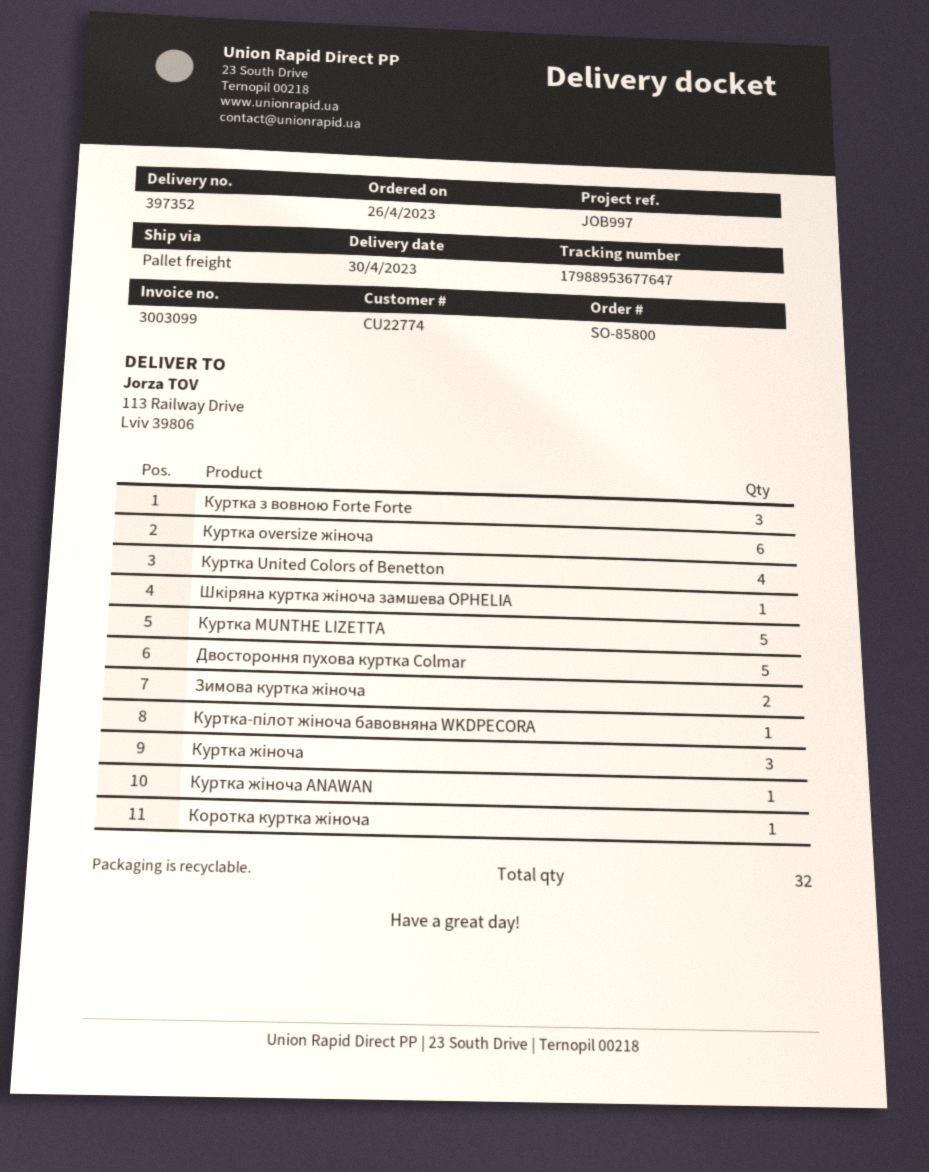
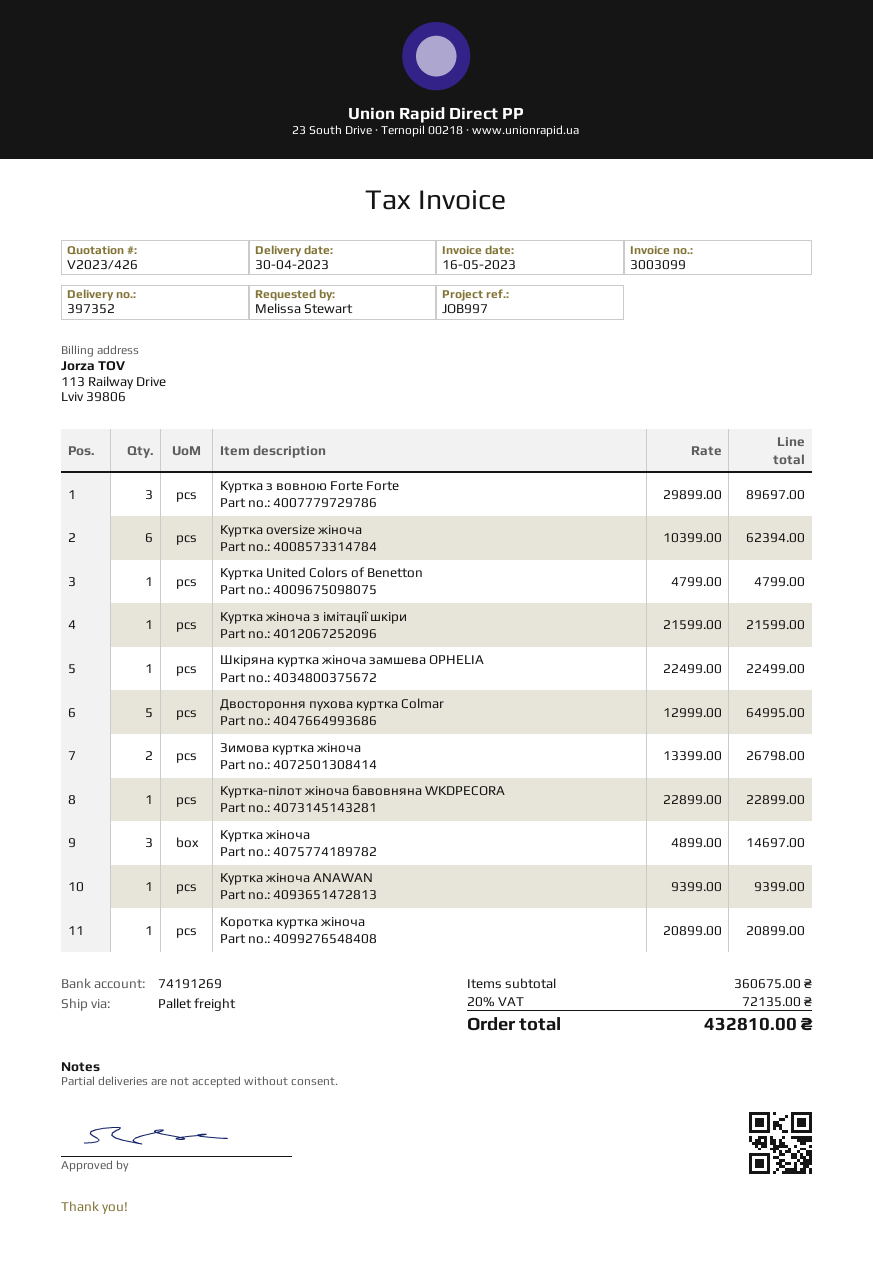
Куртка United Colors of Benetton: 4 -> 1
Куртка MUNTHE LIZETTA: 5 -> none
Куртка жіноча з імітації шкіри: none -> 1

